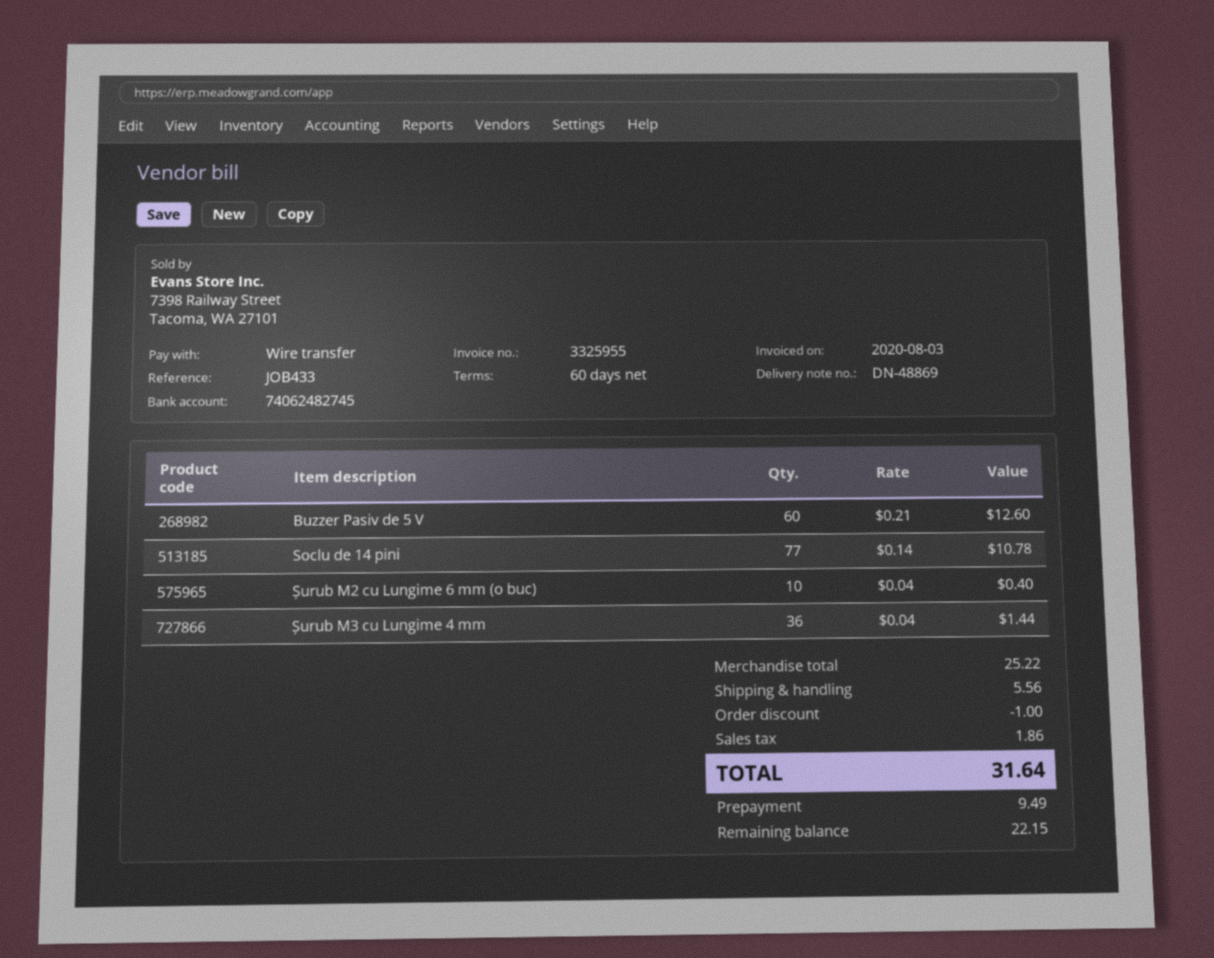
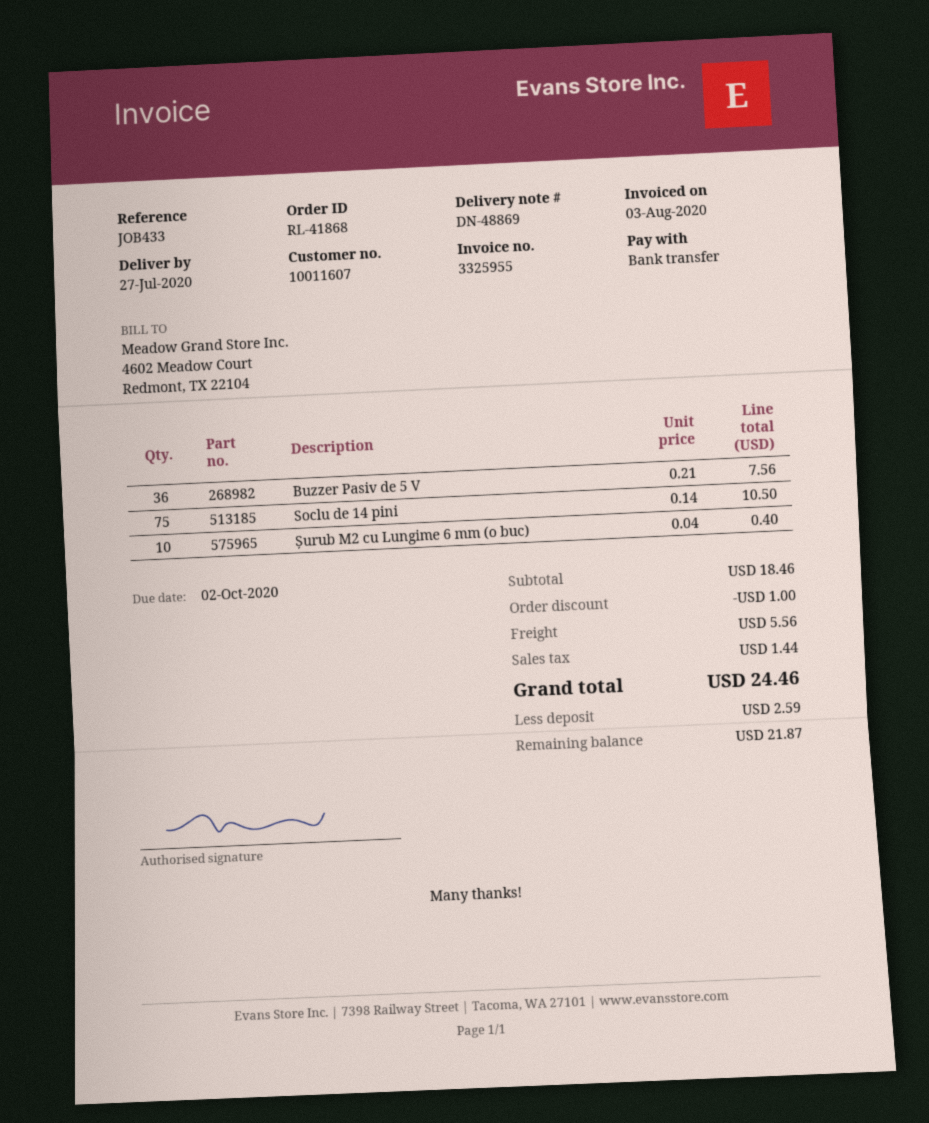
Buzzer Pasiv de 5 V: 60 x 0.21 = 12.60 -> 36 x 0.21 = 7.56
Soclu de 14 pini: 77 x 0.14 = 10.78 -> 75 x 0.14 = 10.50
Șurub M3 cu Lungime 4 mm: 36 x 0.04 = 1.44 -> none
subtotal: 25.22 -> 18.46
tax: 1.86 -> 1.44
total: 31.64 -> 24.46
deposit: 9.49 -> 2.59
balance: 22.15 -> 21.87

